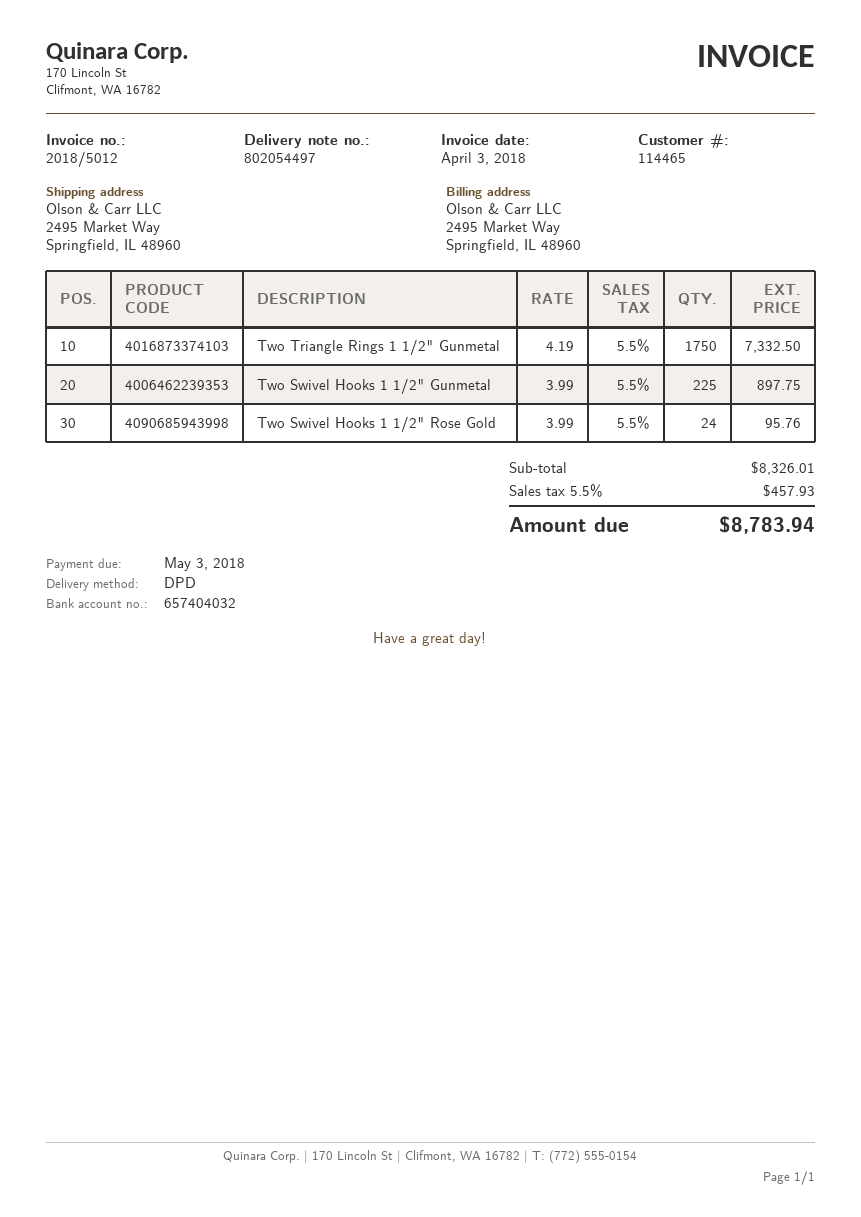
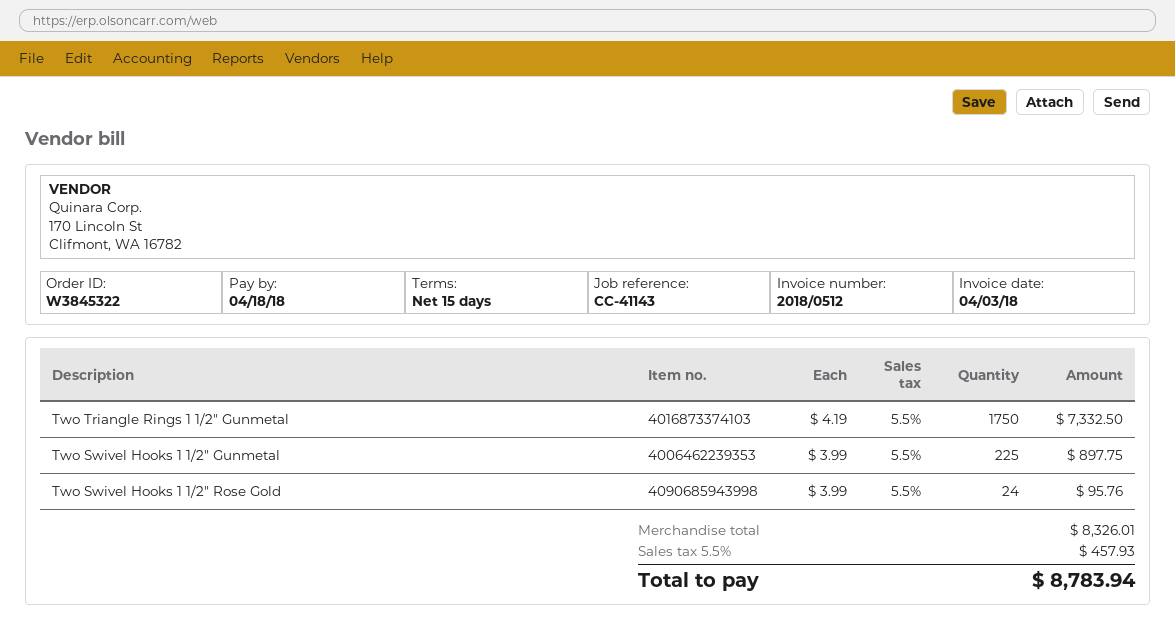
invoice number: 2018/5012 -> 2018/0512
due date: 2018-05-03 -> 2018-04-18

